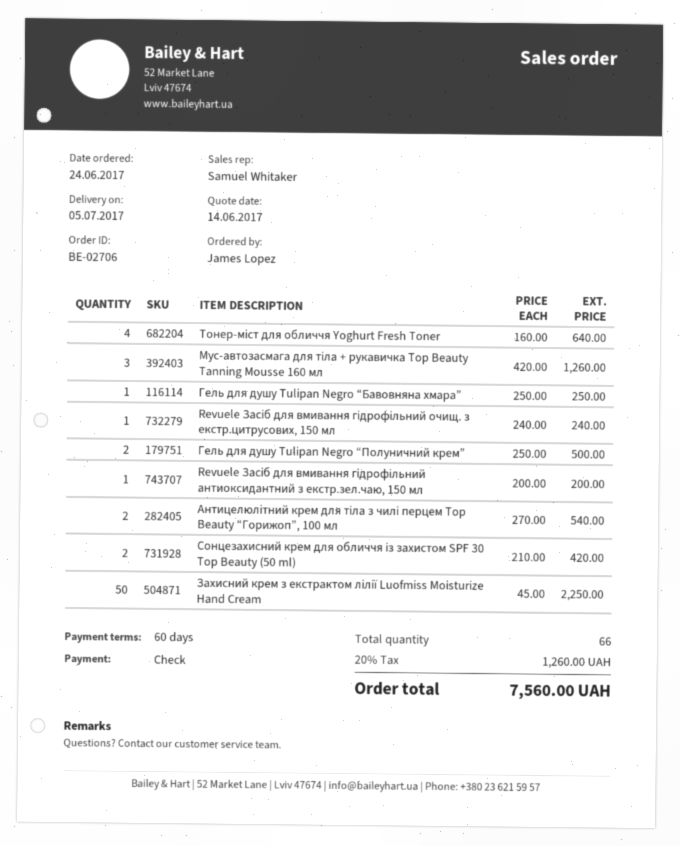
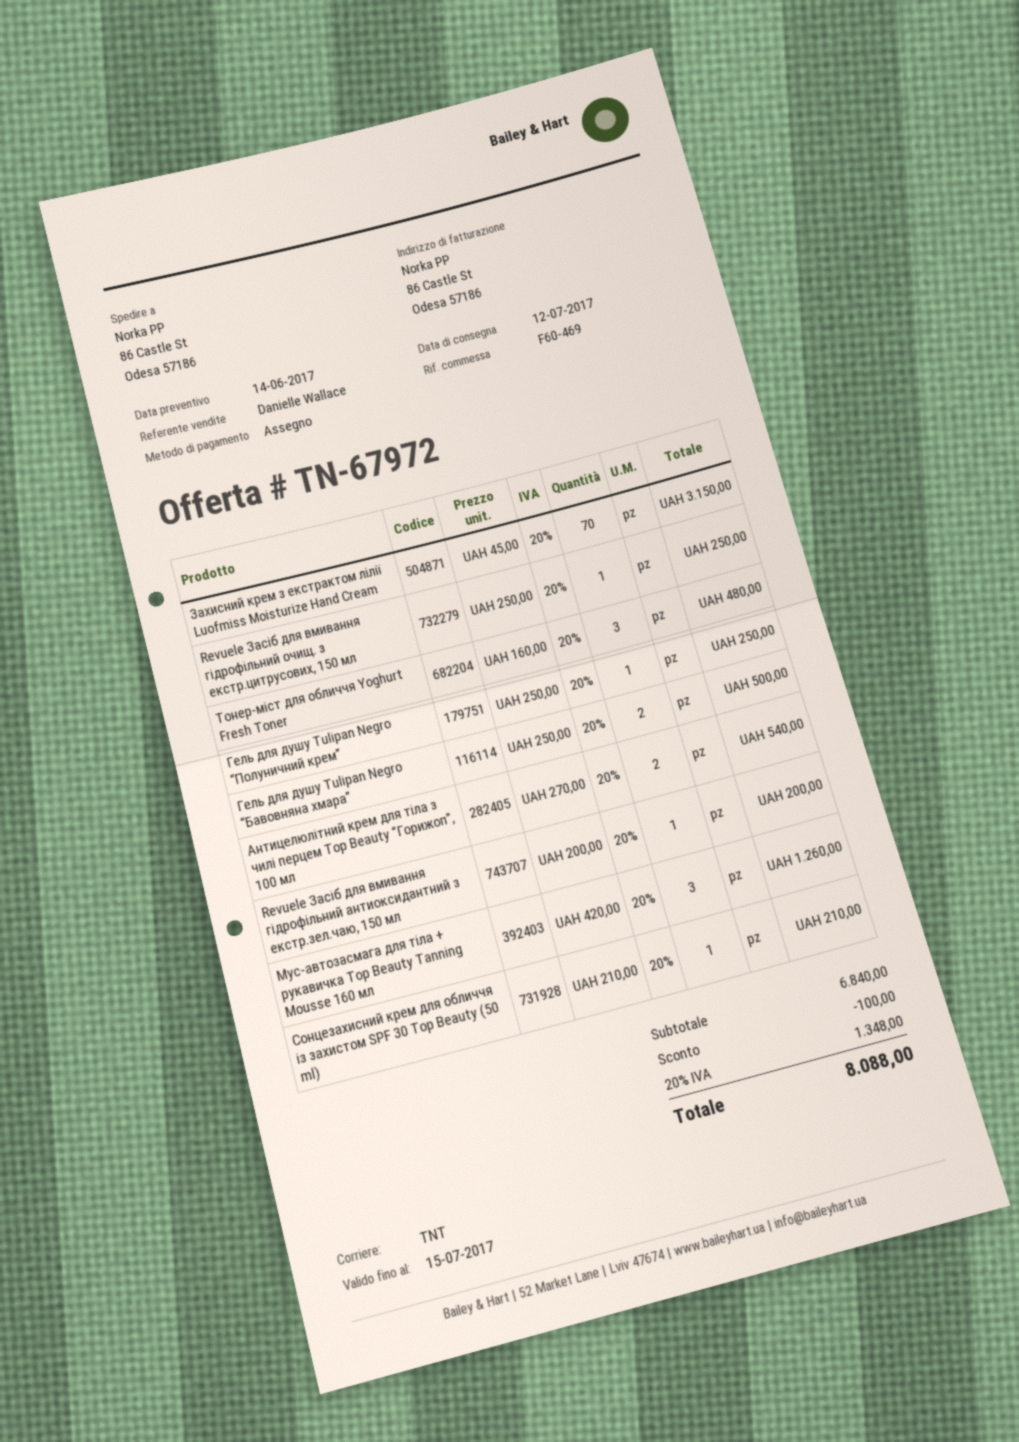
delivery date: 2017-07-05 -> 2017-07-12
sales rep: Samuel Whitaker -> Danielle Wallace
Тонер-міст для обличчя Yoghurt Fresh Toner: 4 x 160.00 = 640.00 -> 3 x 160.00 = 480.00
Гель для душу Tulipan Negro “Бавовняна хмара”: 1 x 250.00 = 250.00 -> 2 x 250.00 = 500.00
Revuele Засіб для вмивання гідрофільний очищ. з екстр.цитрусових, 150 мл: 1 x 240.00 = 240.00 -> 1 x 250.00 = 250.00
Гель для душу Tulipan Negro “Полуничний крем”: 2 x 250.00 = 500.00 -> 1 x 250.00 = 250.00
Сонцезахисний крем для обличчя із захистом SPF 30 Top Beauty (50 ml): 2 x 210.00 = 420.00 -> 1 x 210.00 = 210.00
Захисний крем з екстрактом лілії Luofmiss Moisturize Hand Cream: 50 x 45.00 = 2250.00 -> 70 x 45.00 = 3150.00
discount: none -> 100.00
tax: 20% = 1260.00 -> 20% = 1348.00
total: 7560.00 -> 8088.00

